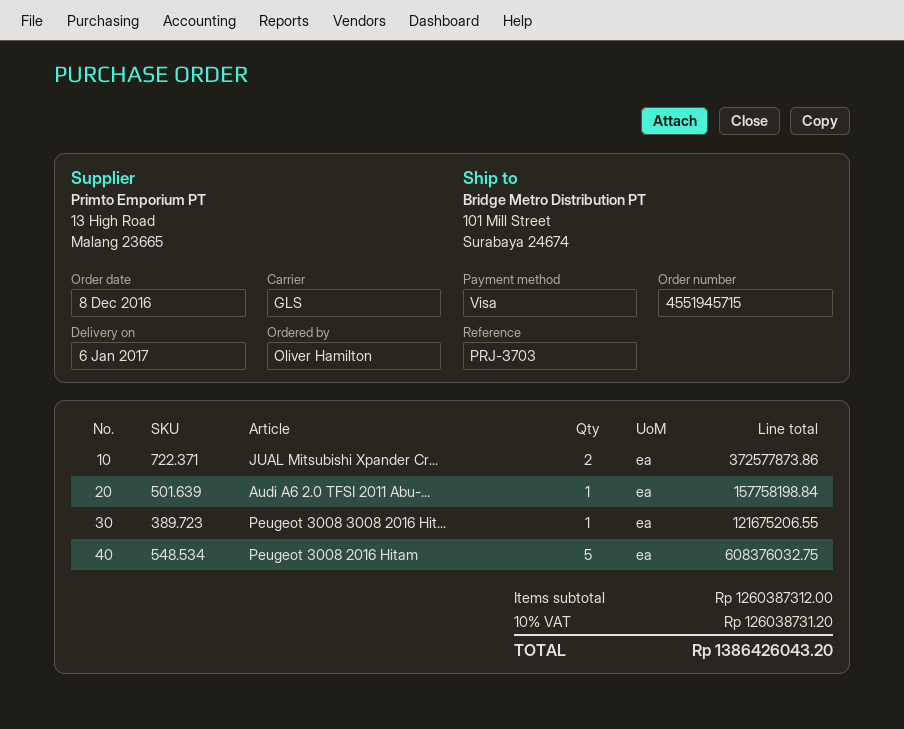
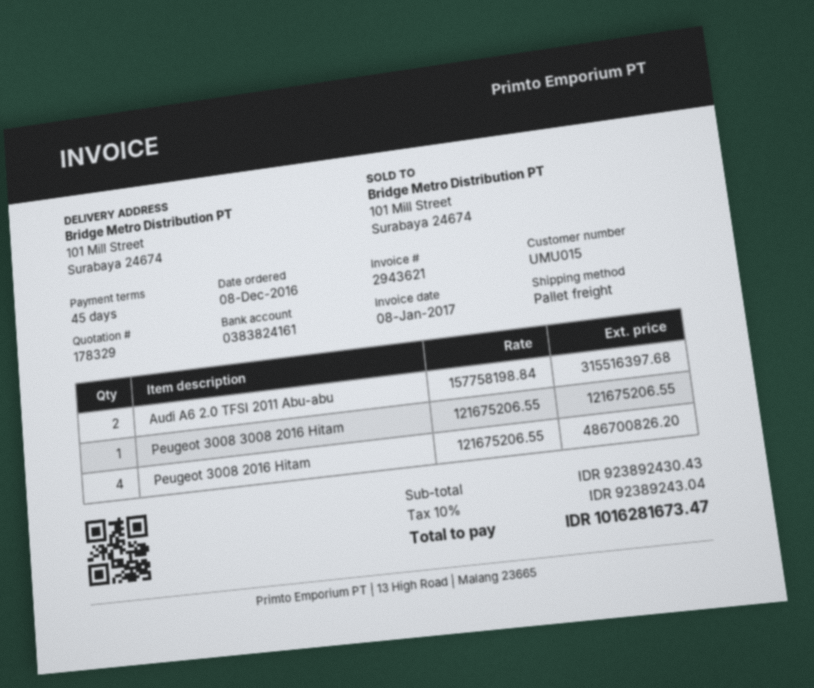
shipping method: GLS -> pallet freight
JUAL Mitsubishi Xpander Cr...: 2 for 372577873.86 -> none
Audi A6 2.0 TFSI 2011 Abu-...: 1 for 157758198.84 -> 2 for 315516397.68
Peugeot 3008 2016 Hitam: 5 for 608376032.75 -> 4 for 486700826.20
subtotal: 1260387312.00 -> 923892430.43
tax: 10% = 126038731.20 -> 10% = 92389243.04
total: 1386426043.20 -> 1016281673.47

